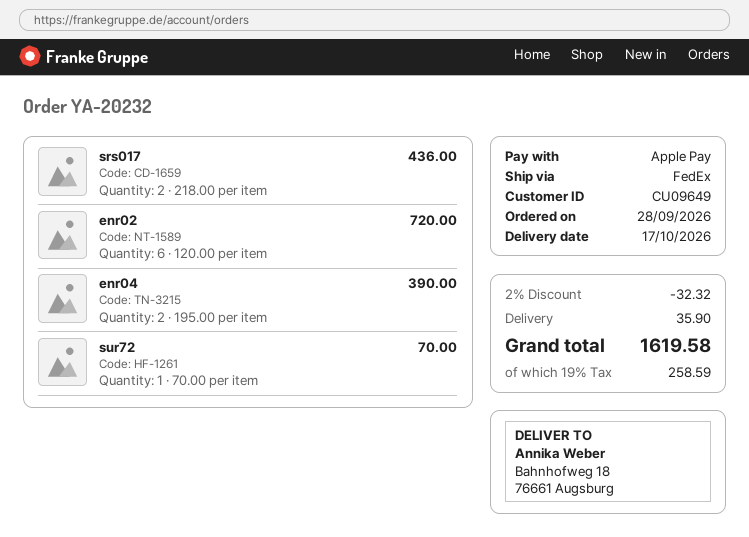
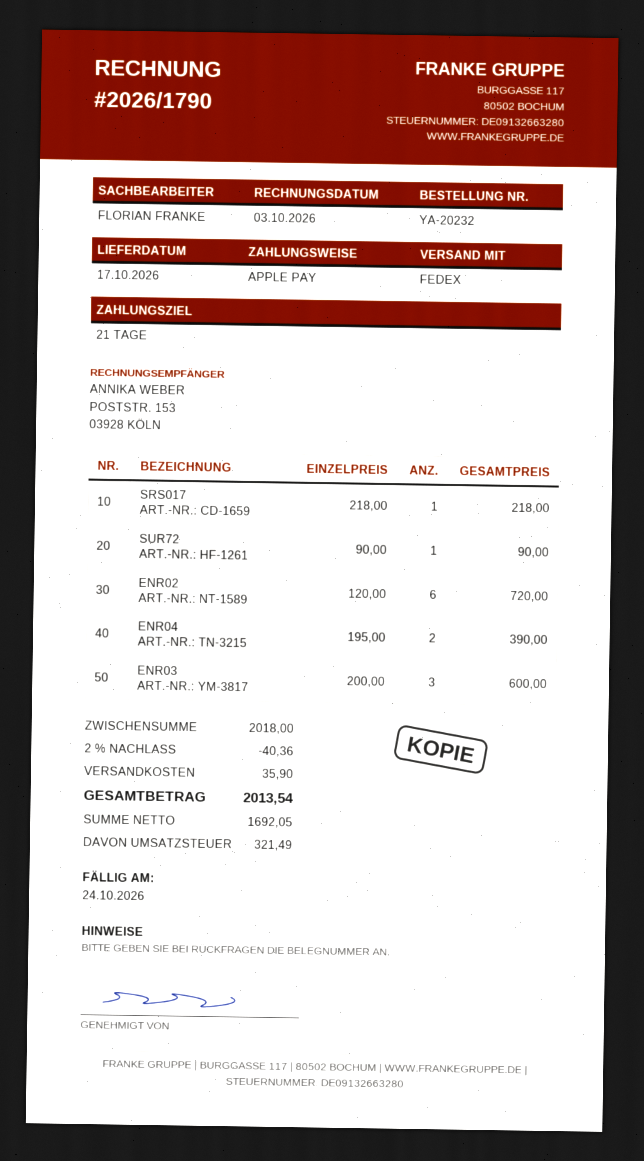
srs017: 2 x 218.00 = 436.00 -> 1 x 218.00 = 218.00
sur72: 1 x 70.00 = 70.00 -> 1 x 90.00 = 90.00
ENR03: none -> 3 x 200.00 = 600.00
discount: 2% = 32.32 -> 2% = 40.36
tax: 258.59 -> 321.49
total: 1619.58 -> 2013.54

